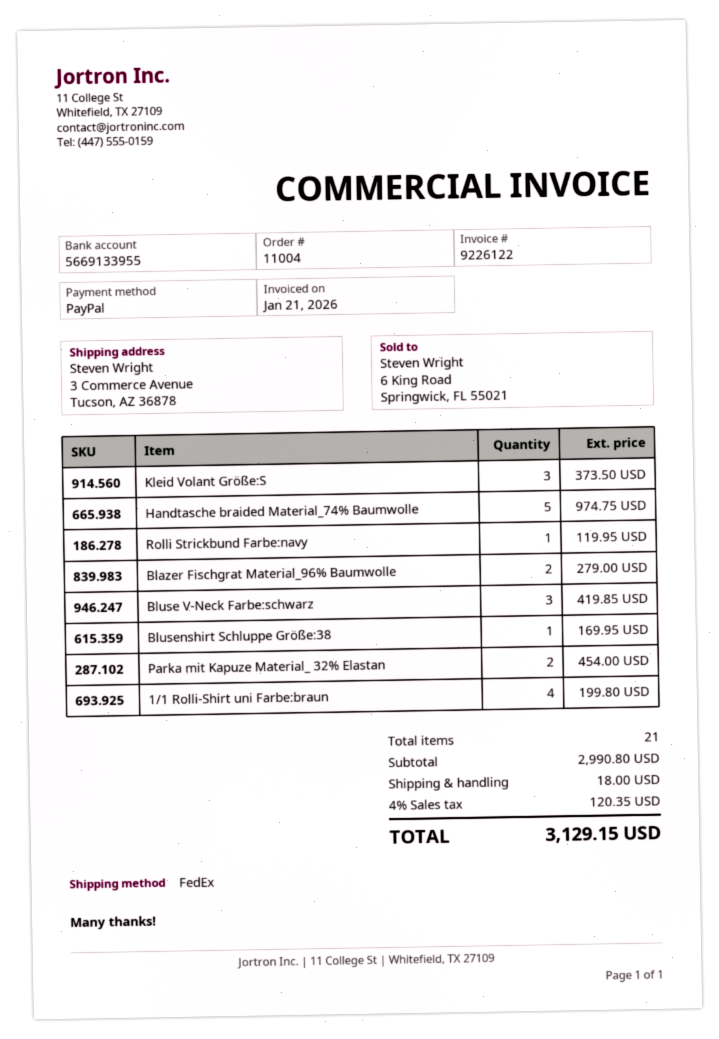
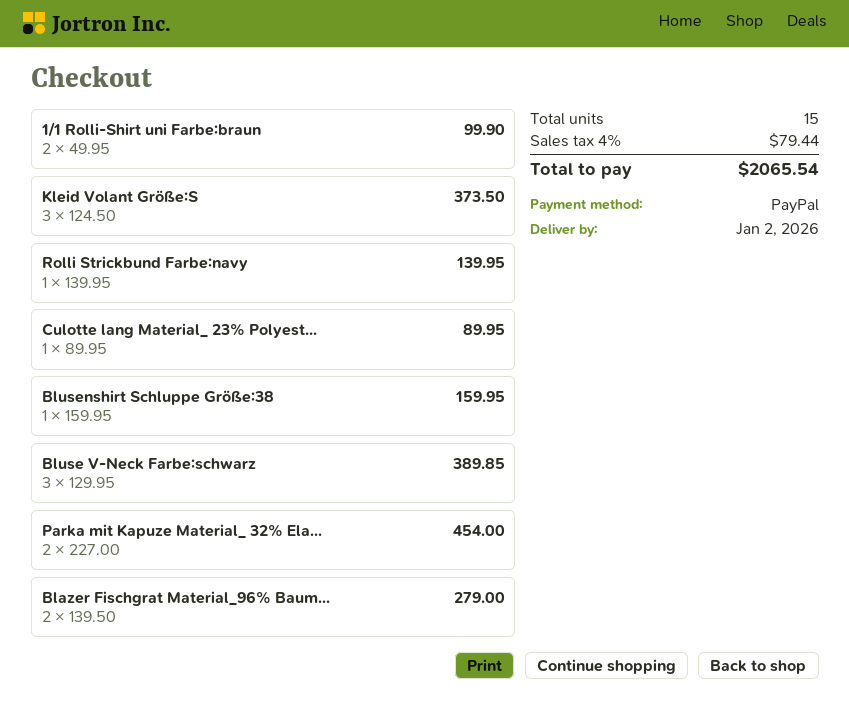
Handtasche braided Material_74% Baumwolle: 5 for 974.75 -> none
Rolli Strickbund Farbe:navy: 1 for 119.95 -> 1 for 139.95
Bluse V-Neck Farbe:schwarz: 3 for 419.85 -> 3 for 389.85
Blusenshirt Schluppe Größe:38: 1 for 169.95 -> 1 for 159.95
1/1 Rolli-Shirt uni Farbe:braun: 4 for 199.80 -> 2 for 99.90
Culotte lang Material_ 23% Polyest...: none -> 1 for 89.95
total quantity: 21 -> 15
shipping: 18.00 -> none
tax: 4% = 120.35 -> 4% = 79.44
total: 3129.15 -> 2065.54

